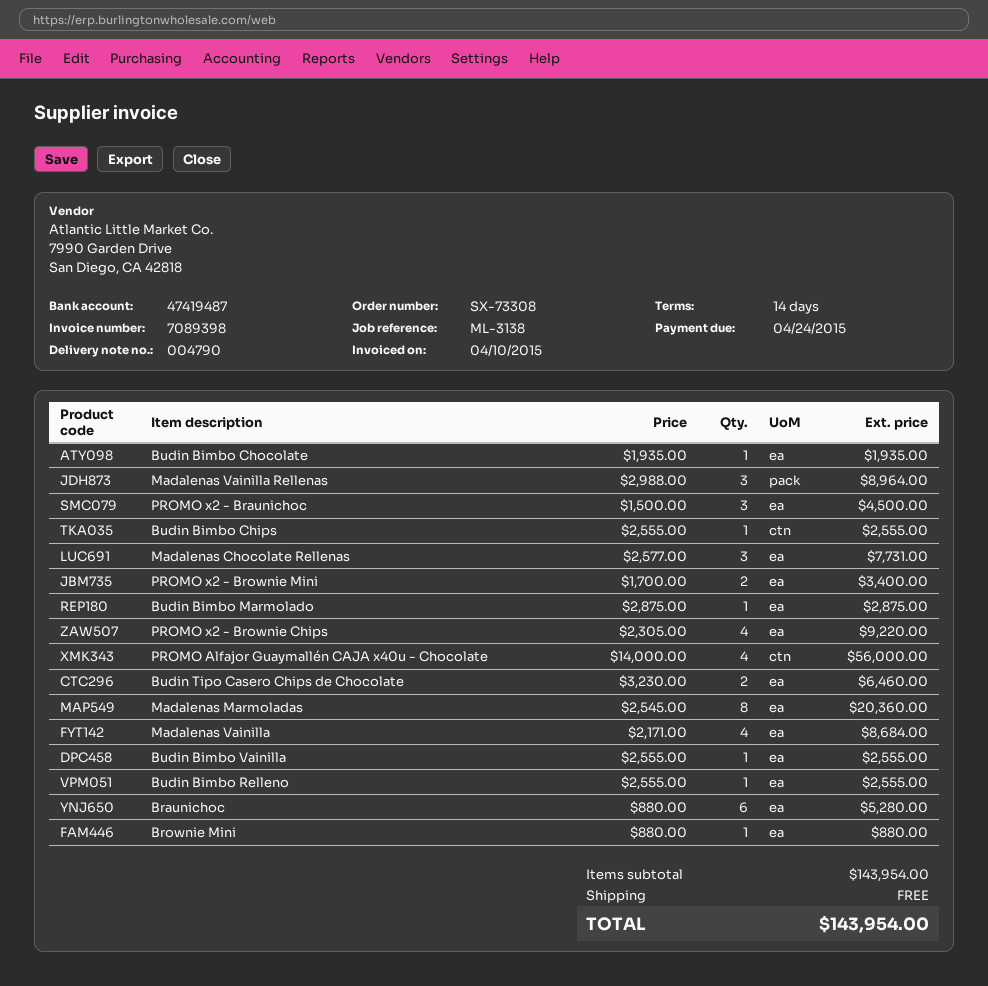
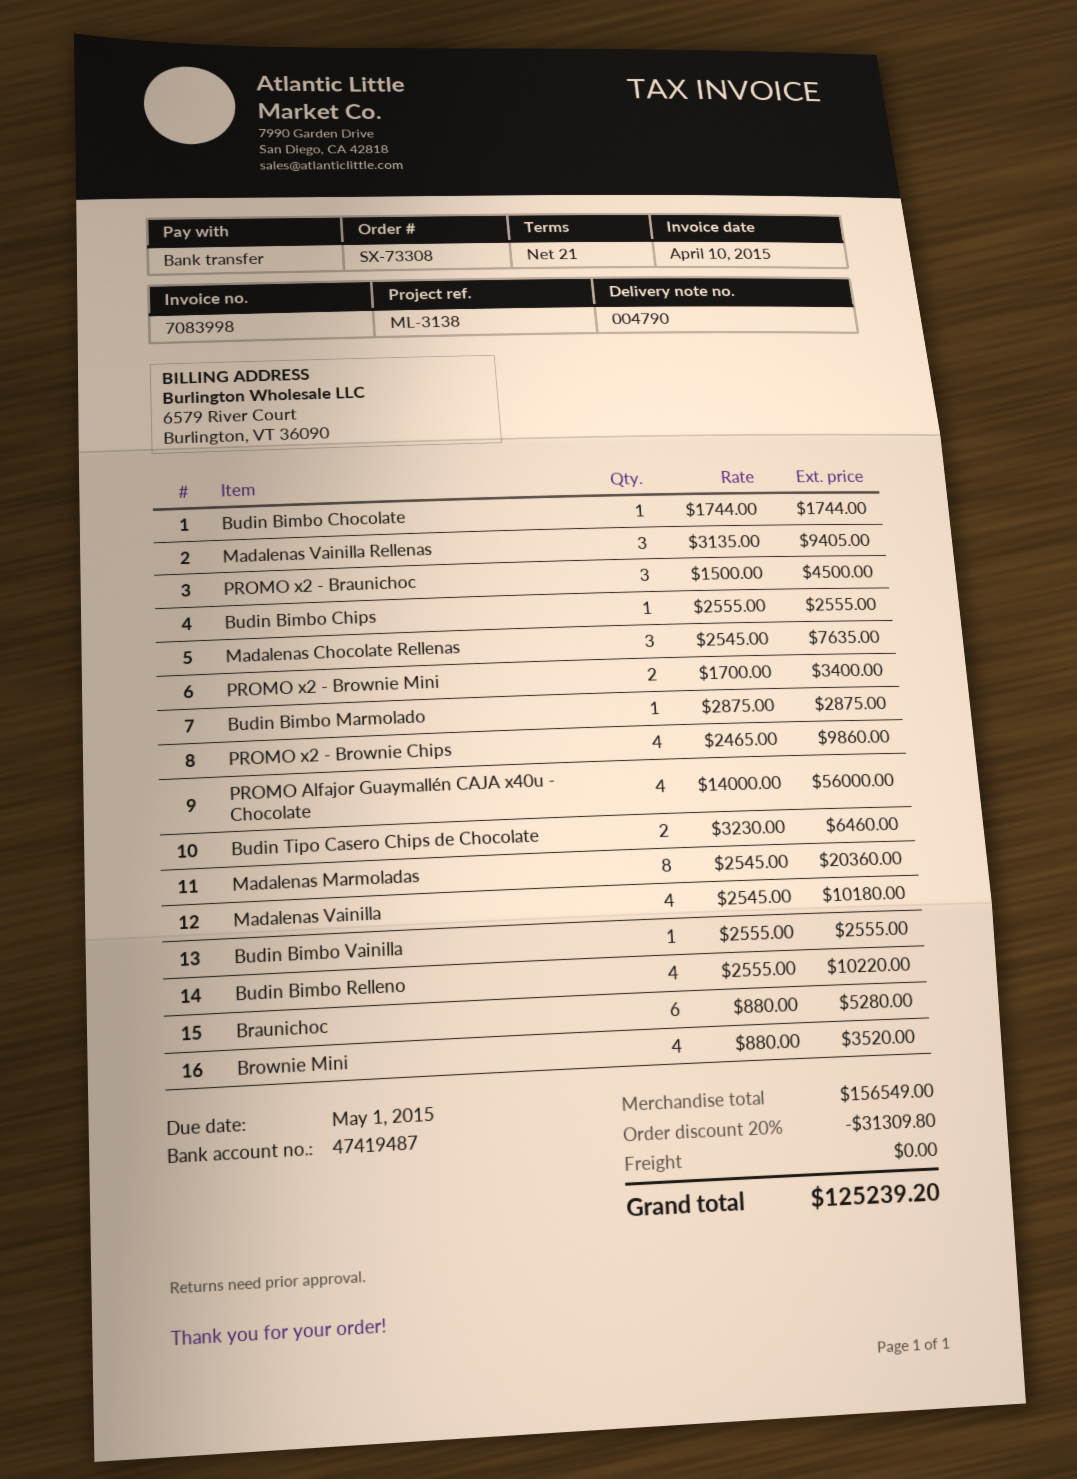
invoice number: 7089398 -> 7083998
payment terms: 14 days -> 21 days
due date: 2015-04-24 -> 2015-05-01
Budin Bimbo Chocolate: 1 x 1935.00 = 1935.00 -> 1 x 1744.00 = 1744.00
Madalenas Vainilla Rellenas: 3 x 2988.00 = 8964.00 -> 3 x 3135.00 = 9405.00
Madalenas Chocolate Rellenas: 3 x 2577.00 = 7731.00 -> 3 x 2545.00 = 7635.00
PROMO x2 - Brownie Chips: 4 x 2305.00 = 9220.00 -> 4 x 2465.00 = 9860.00
Madalenas Vainilla: 4 x 2171.00 = 8684.00 -> 4 x 2545.00 = 10180.00
Budin Bimbo Relleno: 1 x 2555.00 = 2555.00 -> 4 x 2555.00 = 10220.00
Brownie Mini: 1 x 880.00 = 880.00 -> 4 x 880.00 = 3520.00
subtotal: 143954.00 -> 156549.00
discount: none -> 20% = 31309.80
total: 143954.00 -> 125239.20

